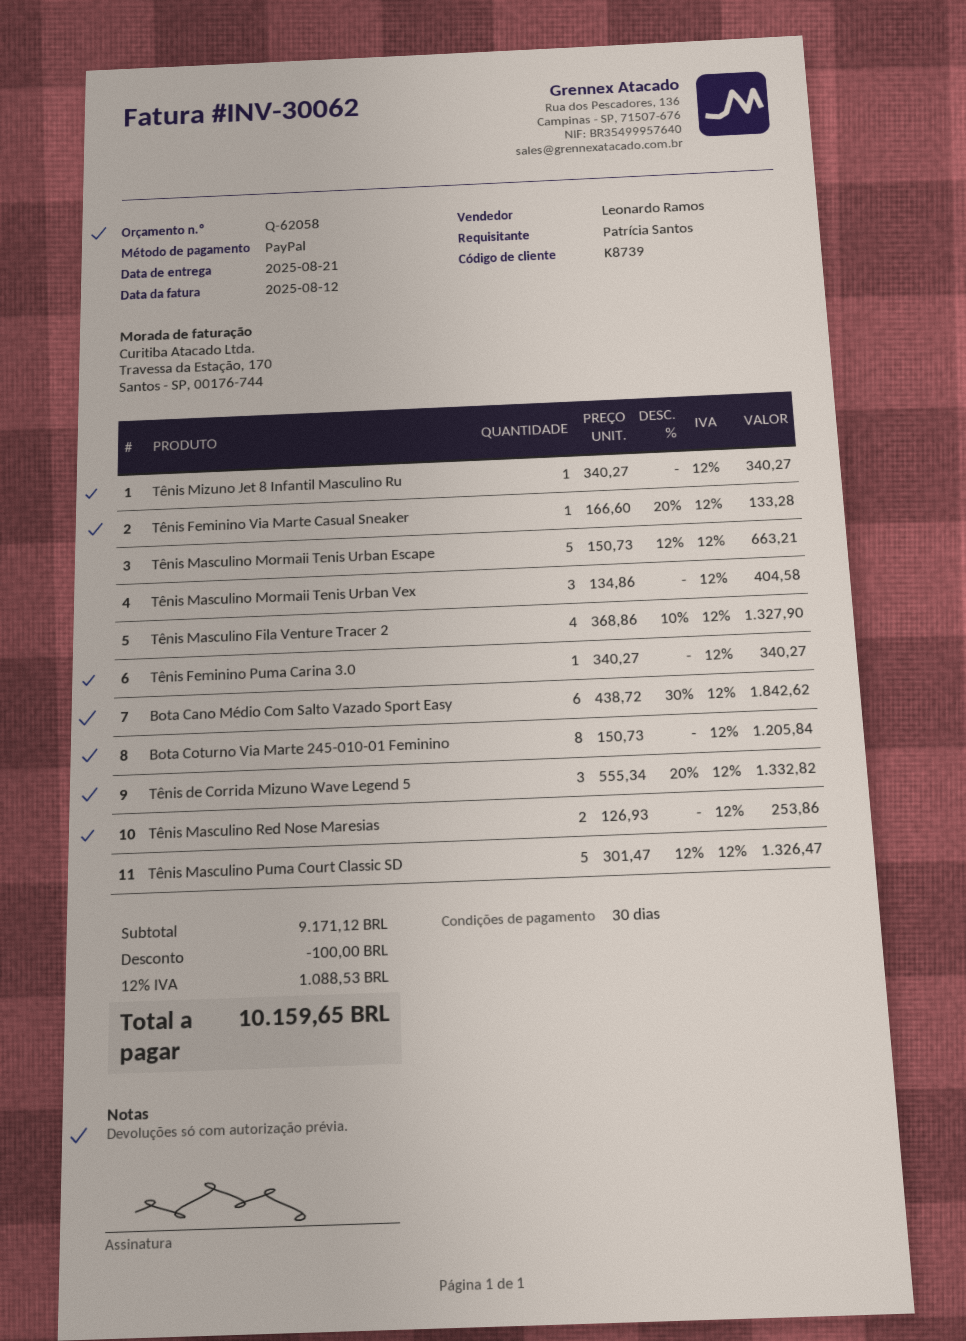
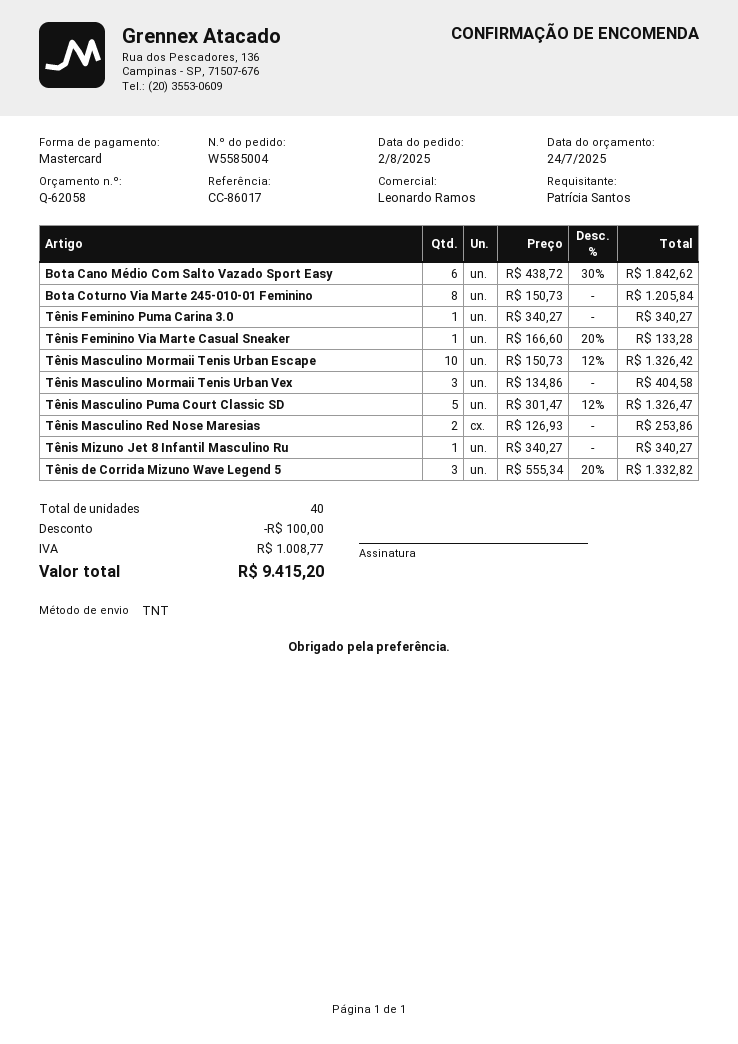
payment method: PayPal -> Mastercard
Tênis Masculino Mormaii Tenis Urban Escape: 5 x 150.73 - 12% = 663.21 -> 10 x 150.73 - 12% = 1326.42
Tênis Masculino Fila Venture Tracer 2: 4 x 368.86 - 10% = 1327.90 -> none
tax: 1088.53 -> 1008.77
total: 10159.65 -> 9415.20

